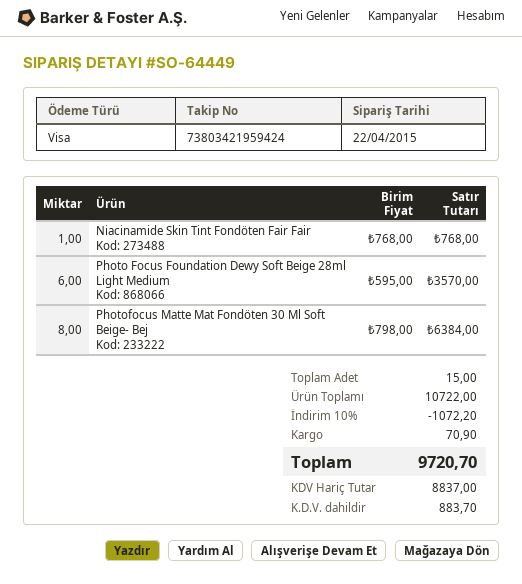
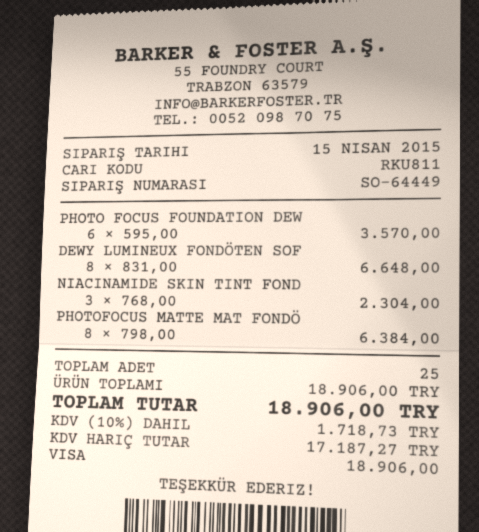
order date: 2015-04-22 -> 2015-04-15
Niacinamide Skin Tint Fondöten Fair Fair: 1 x 768.00 = 768.00 -> 3 x 768.00 = 2304.00
DEWY LUMINEUX FONDÖTEN SOF: none -> 8 x 831.00 = 6648.00
total quantity: 15 -> 25
subtotal: 10722.00 -> 18906.00
discount: 10% = 1072.20 -> none
shipping: 70.90 -> none
net: 8837.00 -> 17187.27
tax: 883.70 -> 1718.73
total: 9720.70 -> 18906.00

